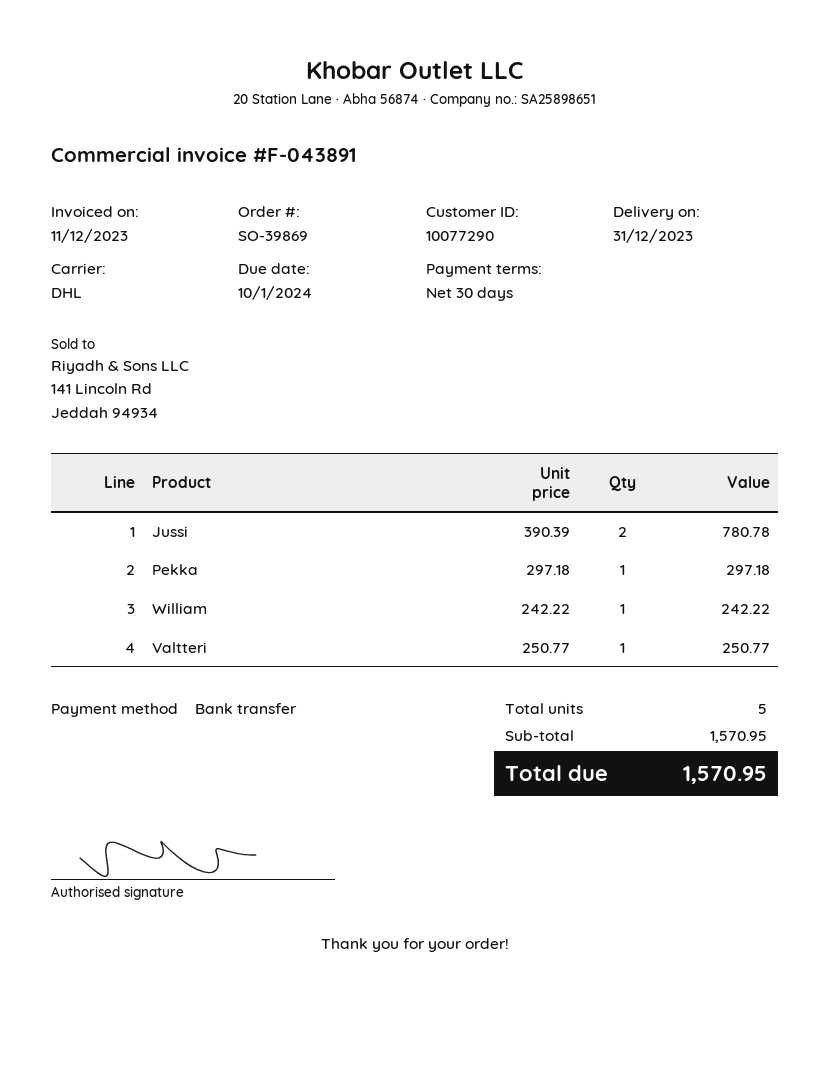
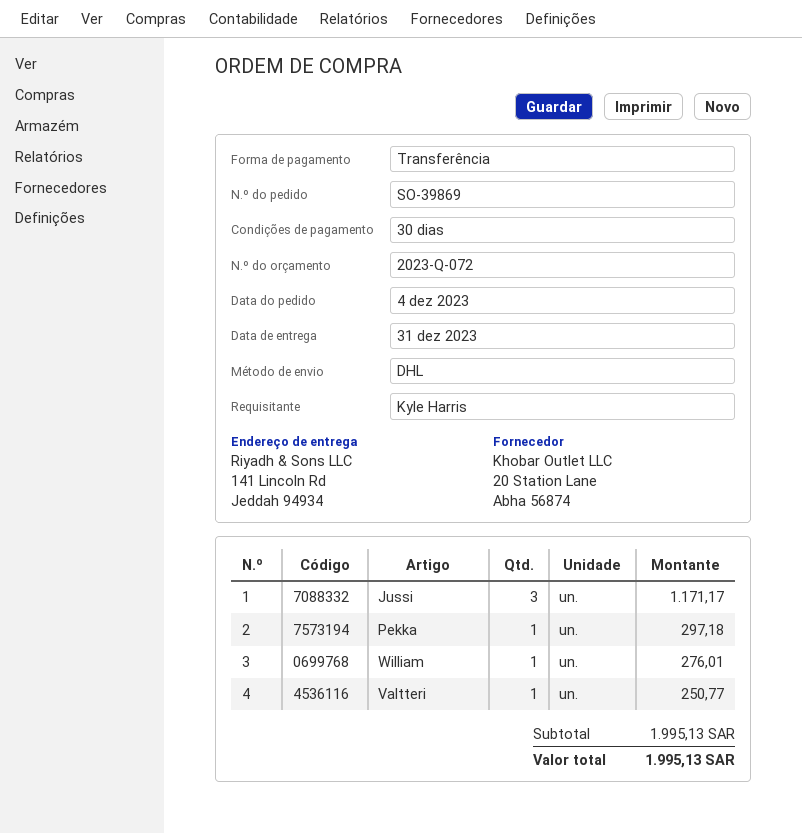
Jussi: 2 for 780.78 -> 3 for 1171.17
William: 1 for 242.22 -> 1 for 276.01
subtotal: 1570.95 -> 1995.13
total: 1570.95 -> 1995.13

